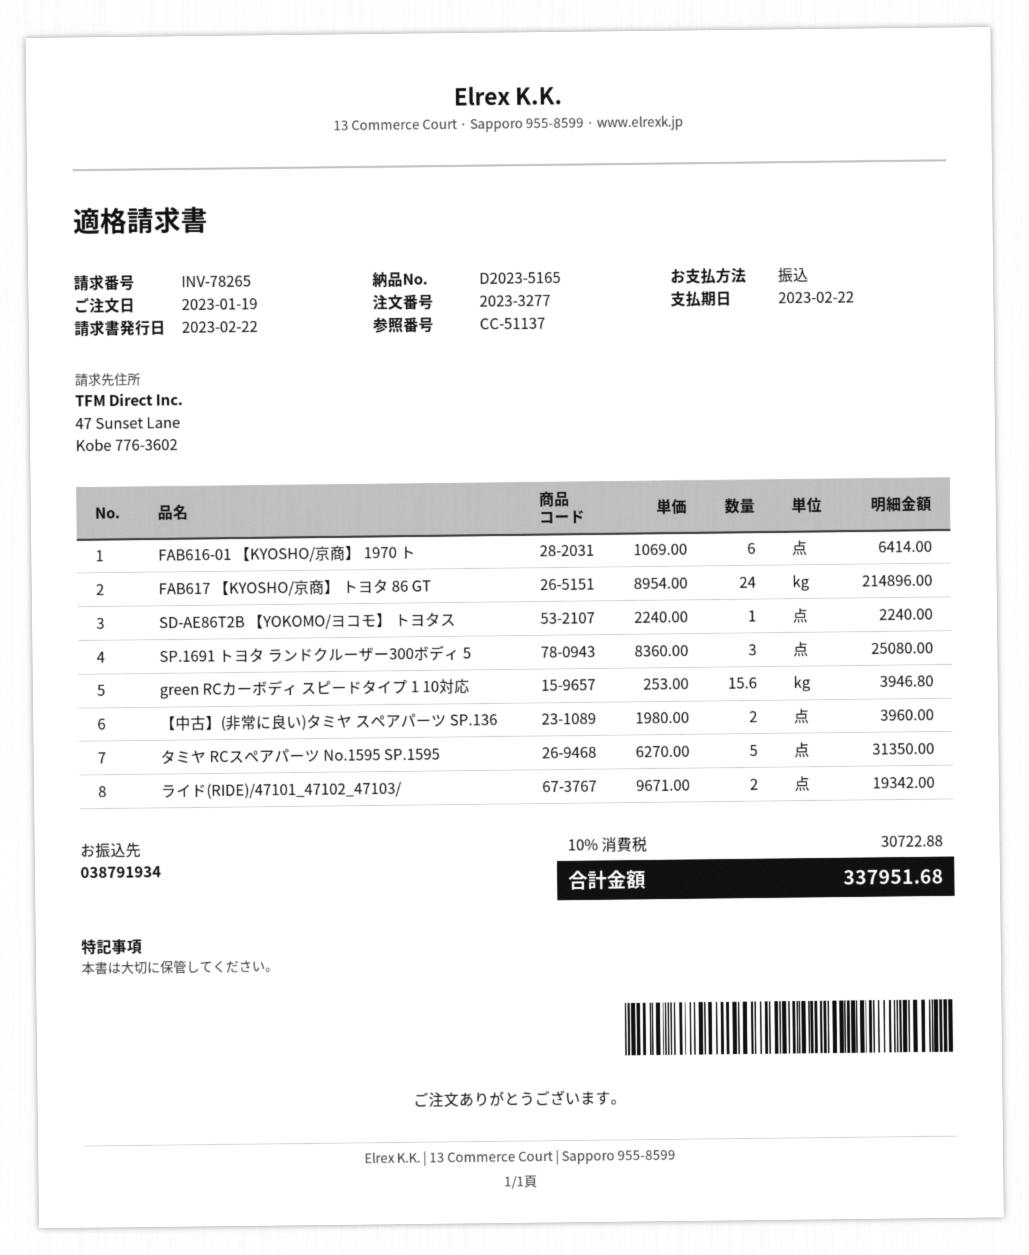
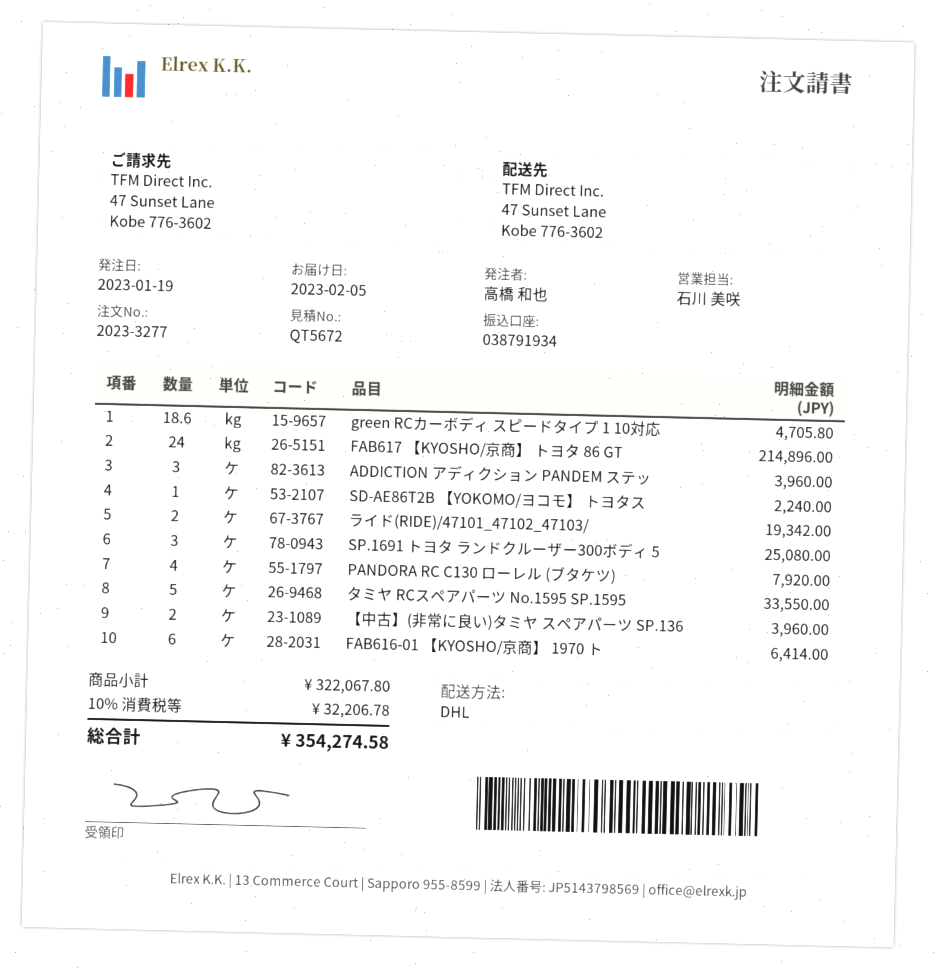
green RCカーボディ スピードタイプ 1 10対応: 15.6 for 3946.80 -> 18.6 for 4705.80
タミヤ RCスペアパーツ No.1595 SP.1595: 5 for 31350.00 -> 5 for 33550.00
ADDICTION アディクション PANDEM ステッ: none -> 3 for 3960.00
PANDORA RC C130 ローレル (ブタケツ): none -> 4 for 7920.00
tax: 10% = 30722.88 -> 10% = 32206.78
total: 337951.68 -> 354274.58

